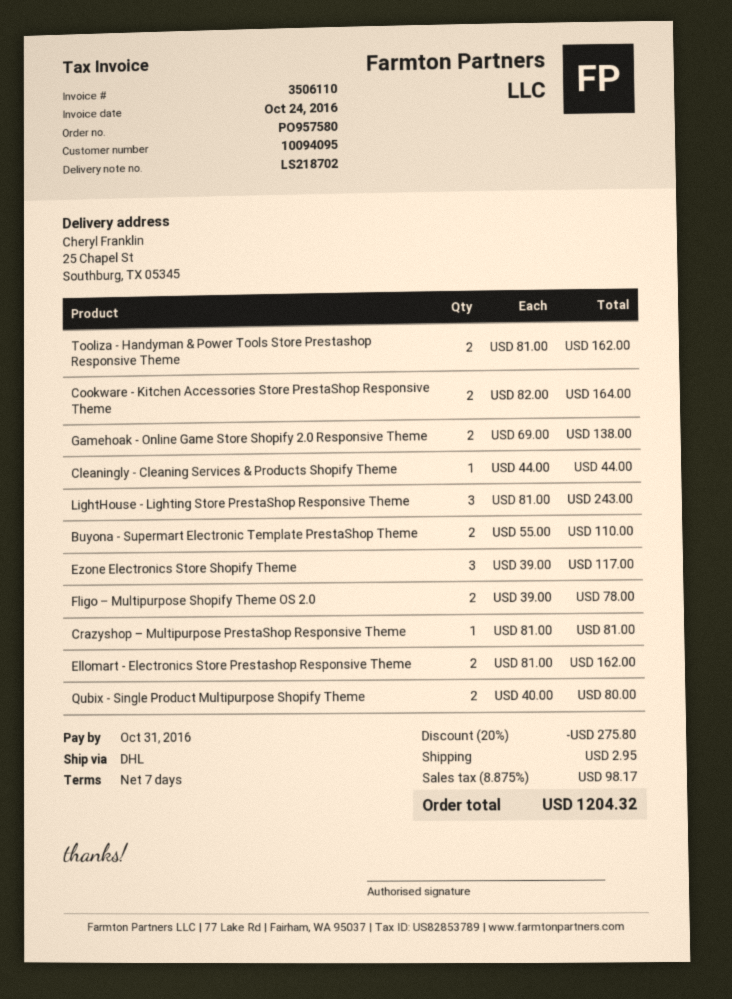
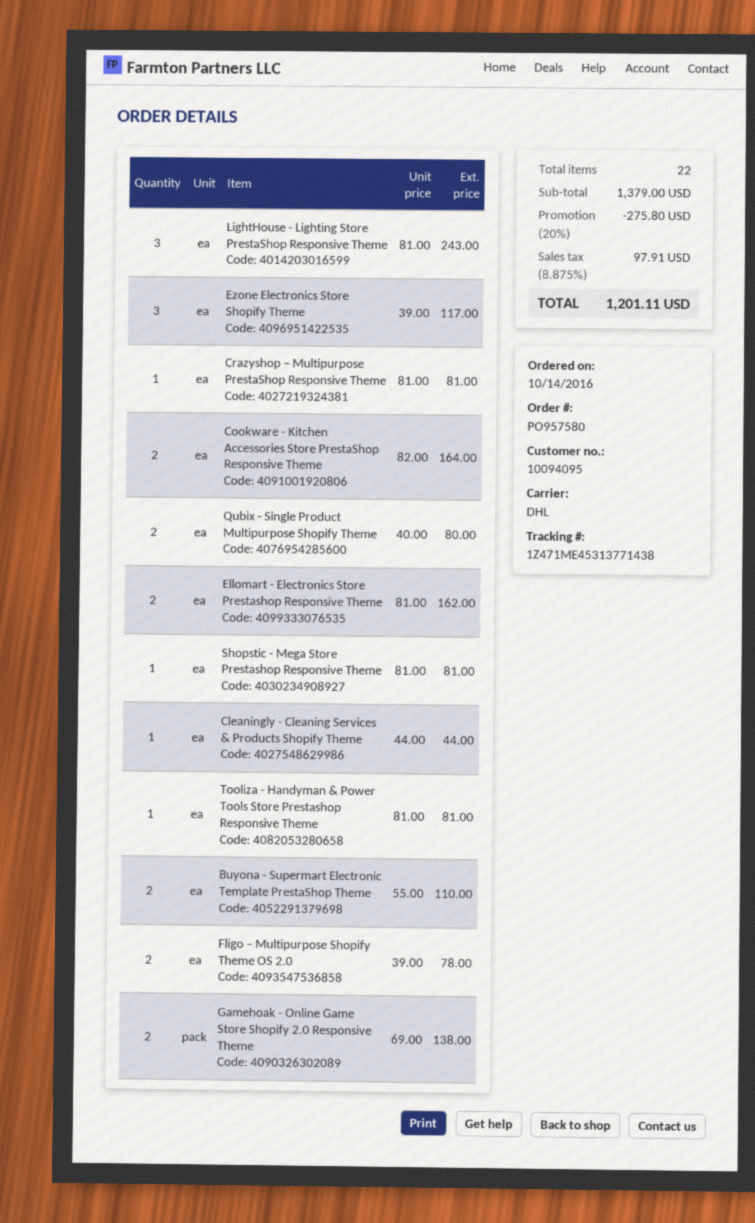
Tooliza - Handyman & Power Tools Store Prestashop Responsive Theme: 2 x 81.00 = 162.00 -> 1 x 81.00 = 81.00
Shopstic - Mega Store Prestashop Responsive Theme: none -> 1 x 81.00 = 81.00
shipping: 2.95 -> none
tax: 8.875% = 98.17 -> 8.875% = 97.91
total: 1204.32 -> 1201.11

